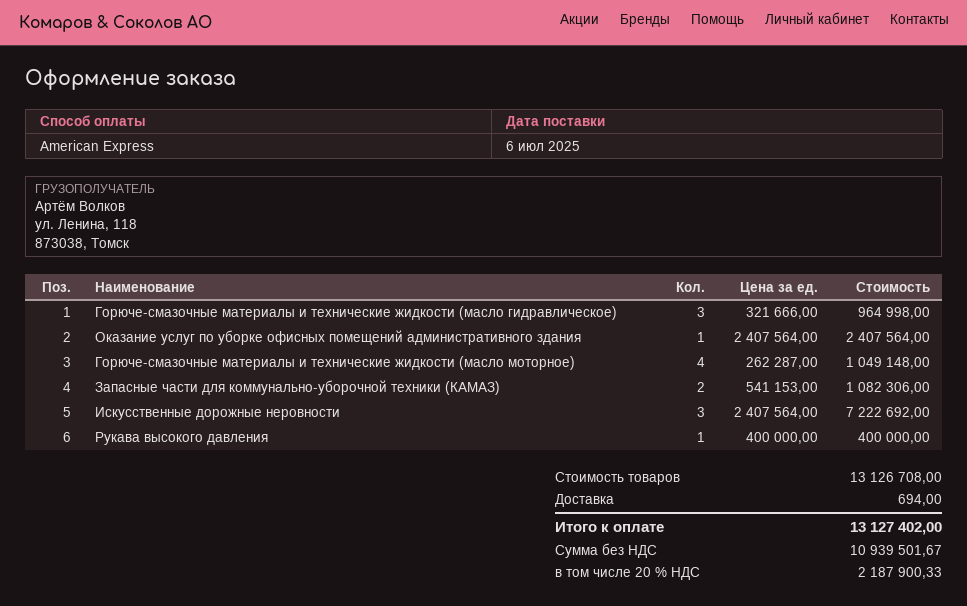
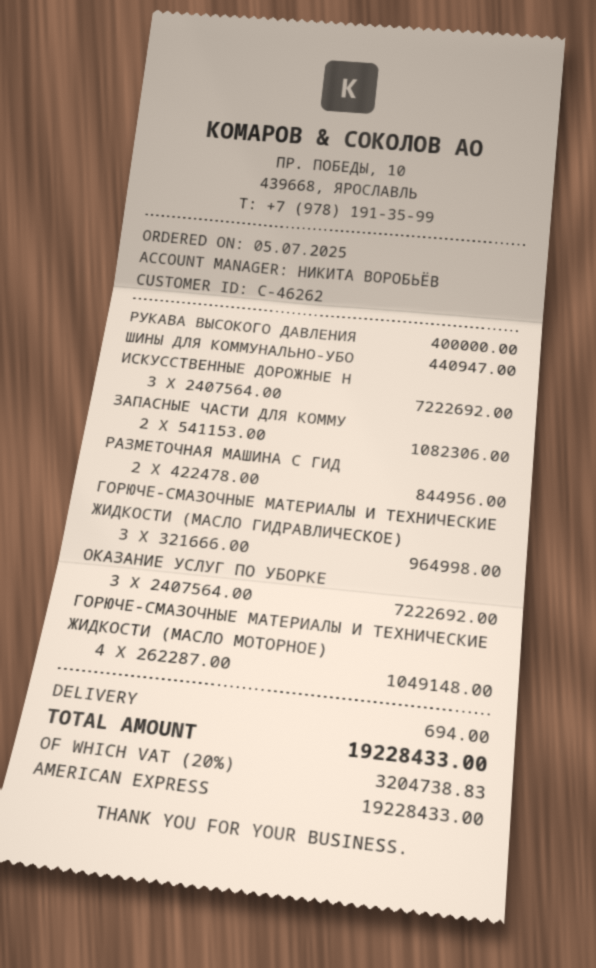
Оказание услуг по уборке офисных помещений административного здания: 1 x 2407564.00 = 2407564.00 -> 3 x 2407564.00 = 7222692.00
ШИНЫ ДЛЯ КОММУНАЛЬНО-УБО: none -> 1 x 440947.00 = 440947.00
РАЗМЕТОЧНАЯ МАШИНА С ГИД: none -> 2 x 422478.00 = 844956.00
tax: 20% = 2187900.33 -> 20% = 3204738.83
total: 13127402.00 -> 19228433.00

